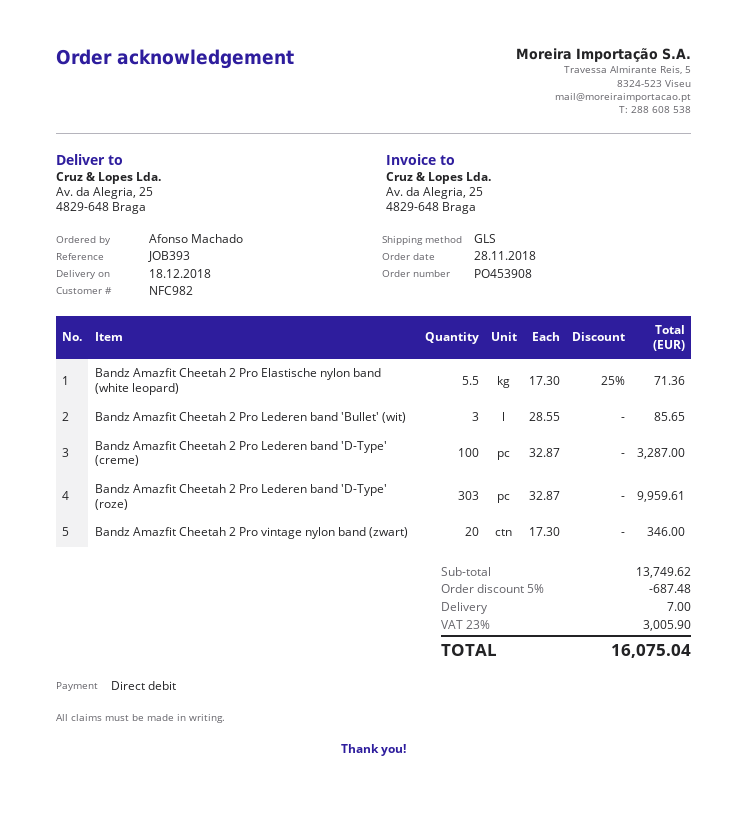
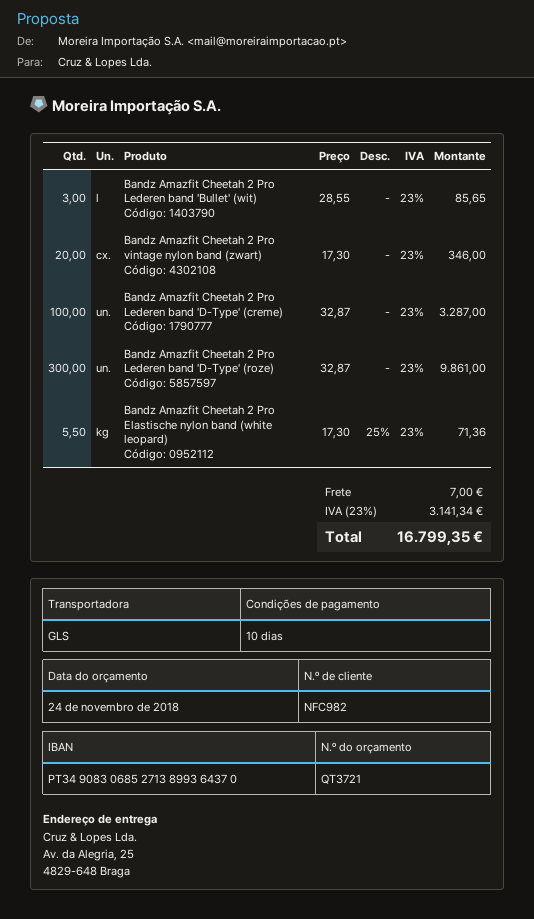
Bandz Amazfit Cheetah 2 Pro Lederen band 'D-Type' (roze): 303 x 32.87 = 9959.61 -> 300 x 32.87 = 9861.00
discount: 5% = 687.48 -> none
tax: 23% = 3005.90 -> 23% = 3141.34
total: 16075.04 -> 16799.35

